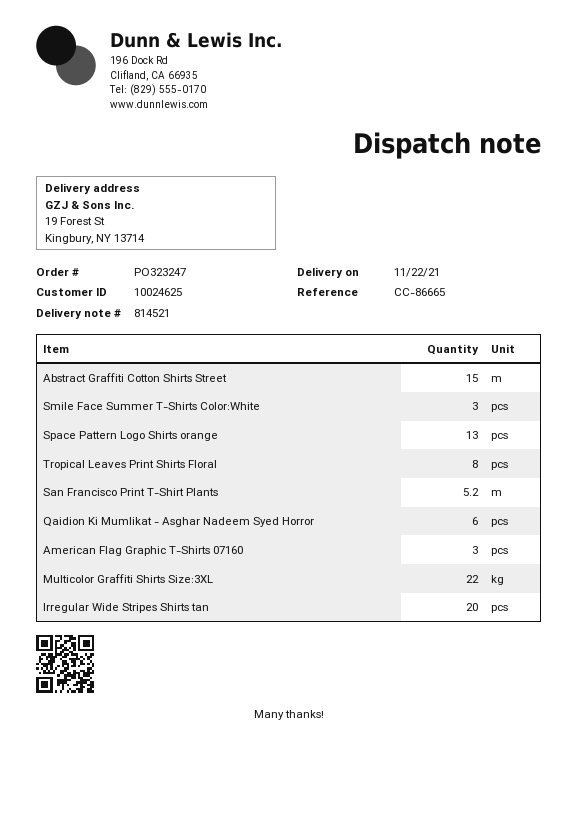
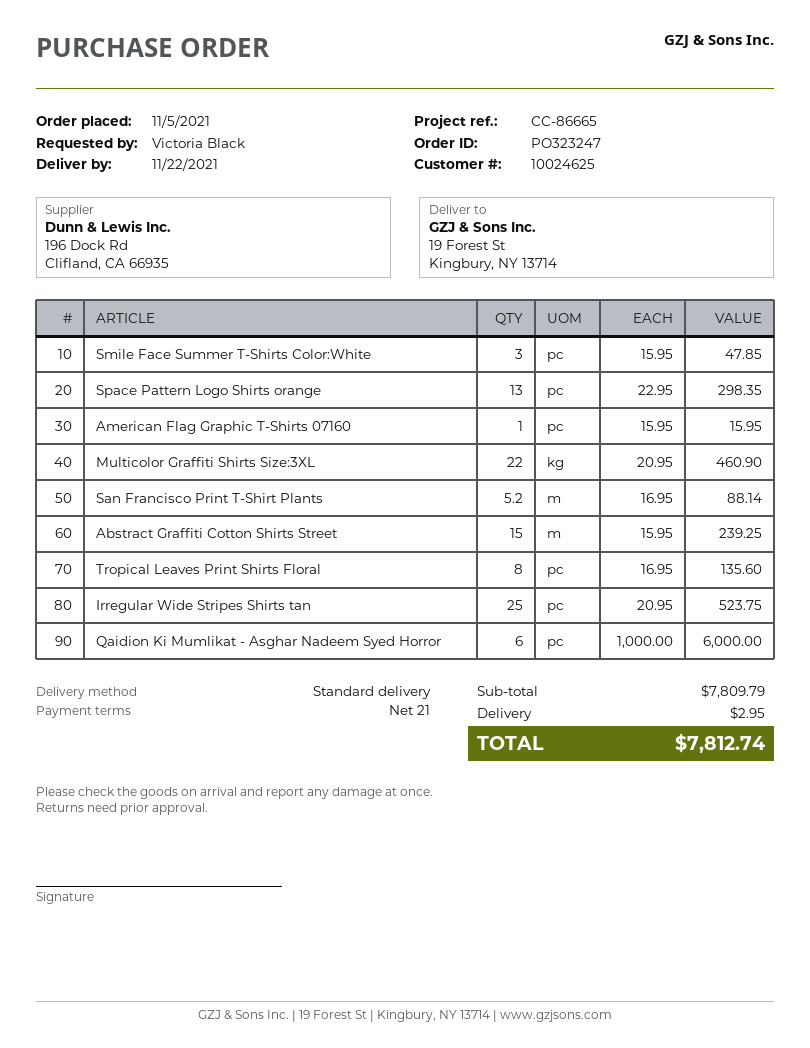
American Flag Graphic T-Shirts 07160: 3 -> 1
Irregular Wide Stripes Shirts tan: 20 -> 25

